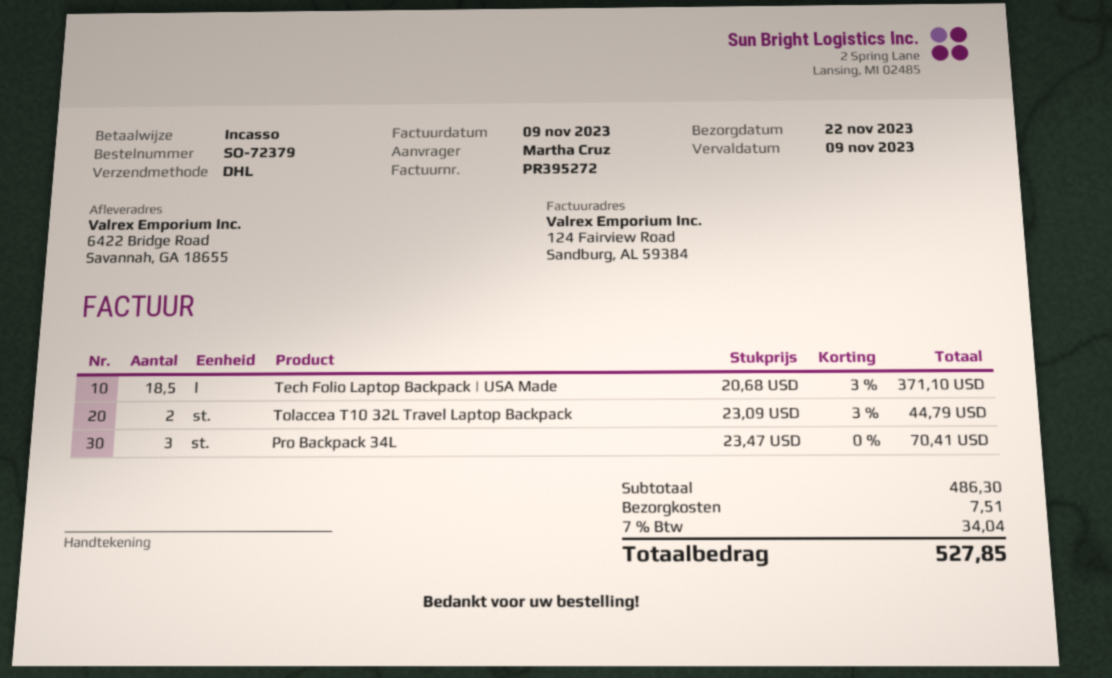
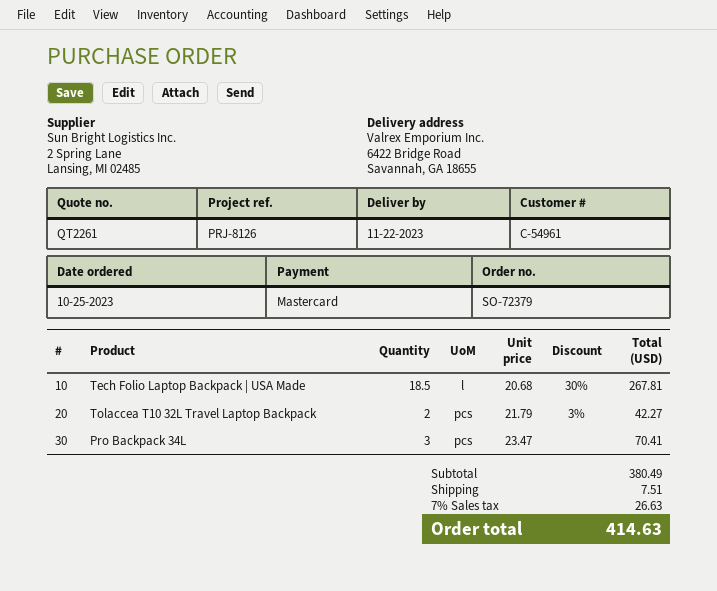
payment method: direct debit -> Mastercard
Tech Folio Laptop Backpack | USA Made: 18.5 x 20.68 - 3% = 371.10 -> 18.5 x 20.68 - 30% = 267.81
Tolaccea T10 32L Travel Laptop Backpack: 2 x 23.09 - 3% = 44.79 -> 2 x 21.79 - 3% = 42.27
subtotal: 486.30 -> 380.49
tax: 7% = 34.04 -> 7% = 26.63
total: 527.85 -> 414.63

